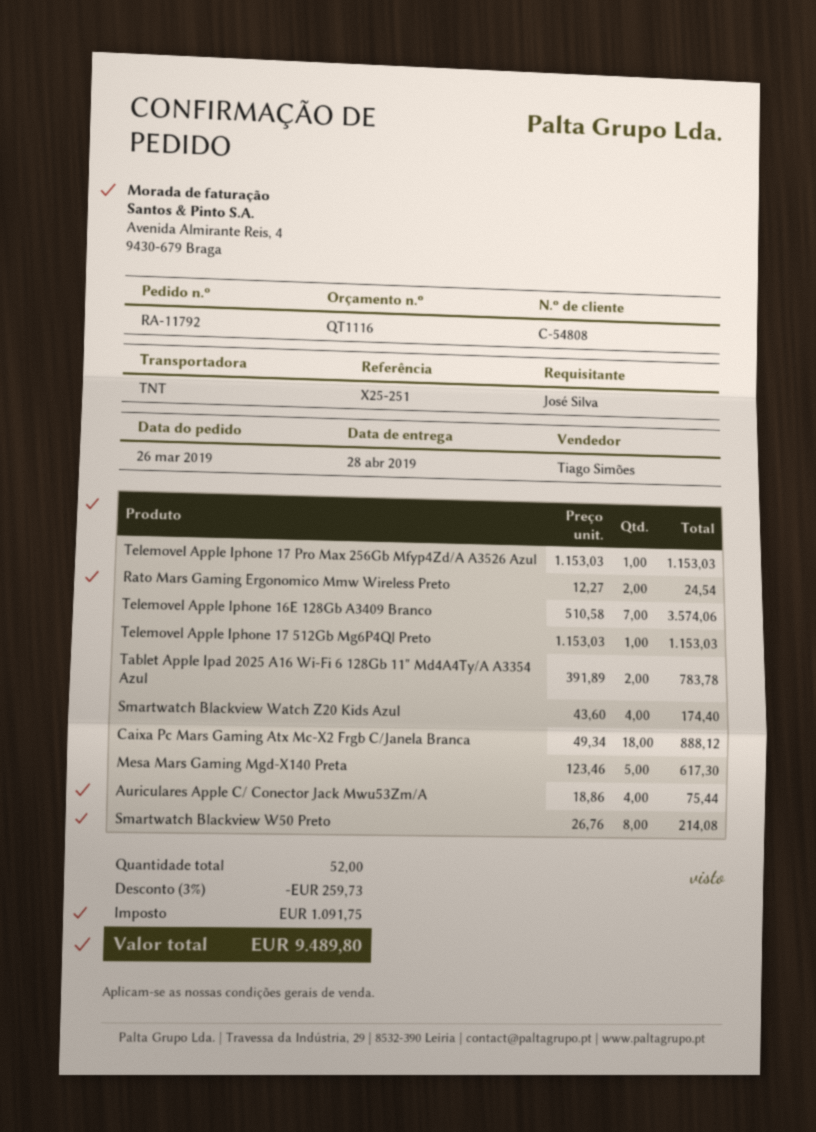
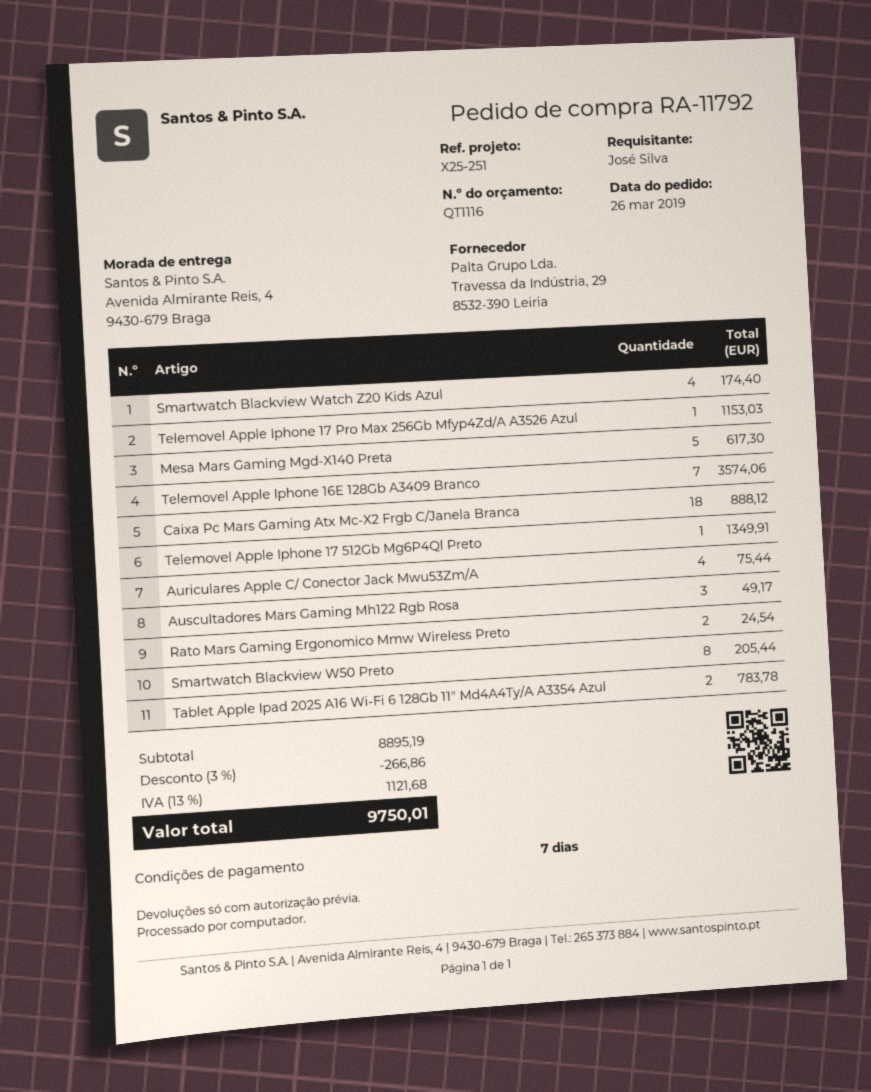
Telemovel Apple Iphone 17 512Gb Mg6P4Ql Preto: 1 for 1153.03 -> 1 for 1349.91
Smartwatch Blackview W50 Preto: 8 for 214.08 -> 8 for 205.44
Auscultadores Mars Gaming Mh122 Rgb Rosa: none -> 3 for 49.17
discount: 3% = 259.73 -> 3% = 266.86
tax: 1091.75 -> 1121.68
total: 9489.80 -> 9750.01

